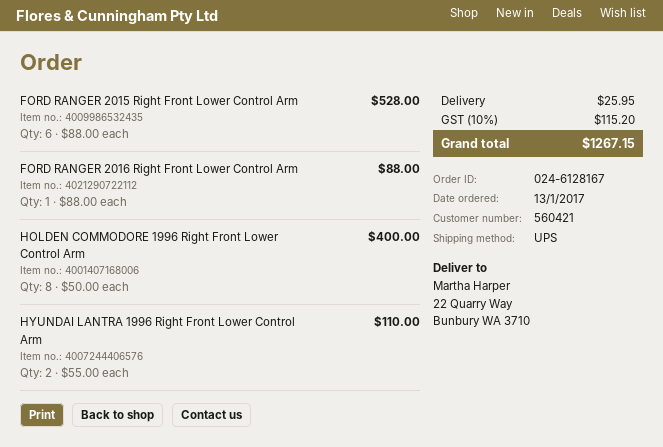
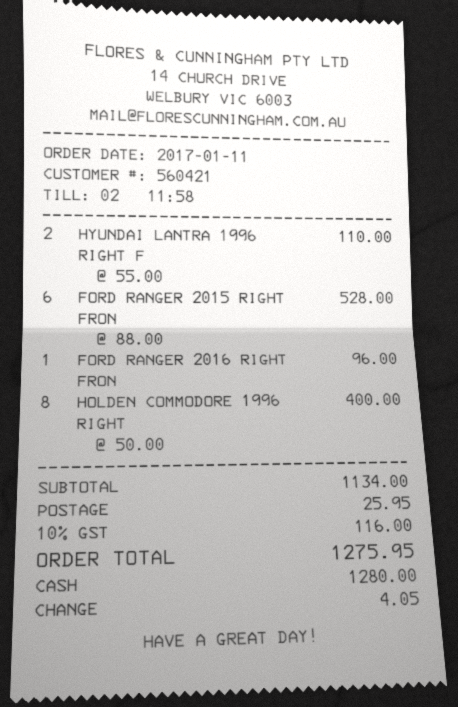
order date: 2017-01-13 -> 2017-01-11
FORD RANGER 2016 Right Front Lower Control Arm: 1 x 88.00 = 88.00 -> 1 x 96.00 = 96.00
tax: 10% = 115.20 -> 10% = 116.00
total: 1267.15 -> 1275.95

